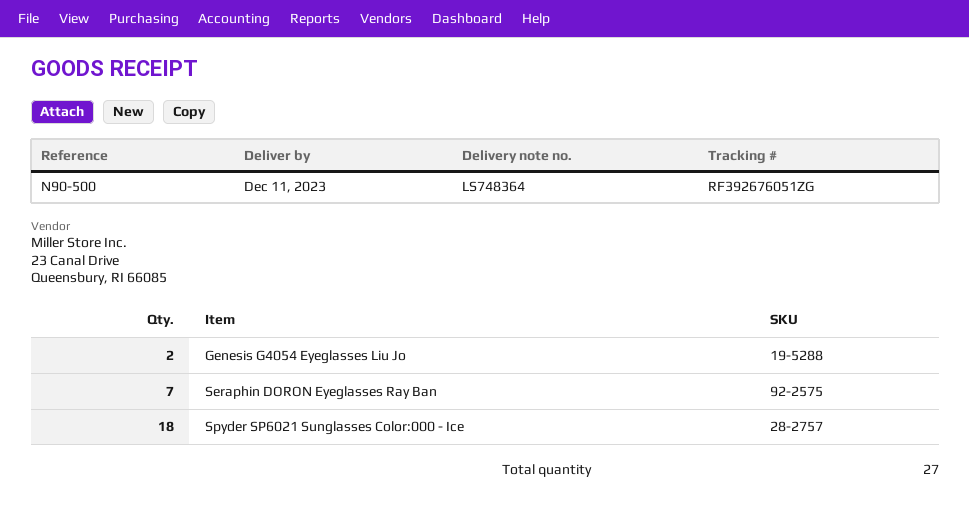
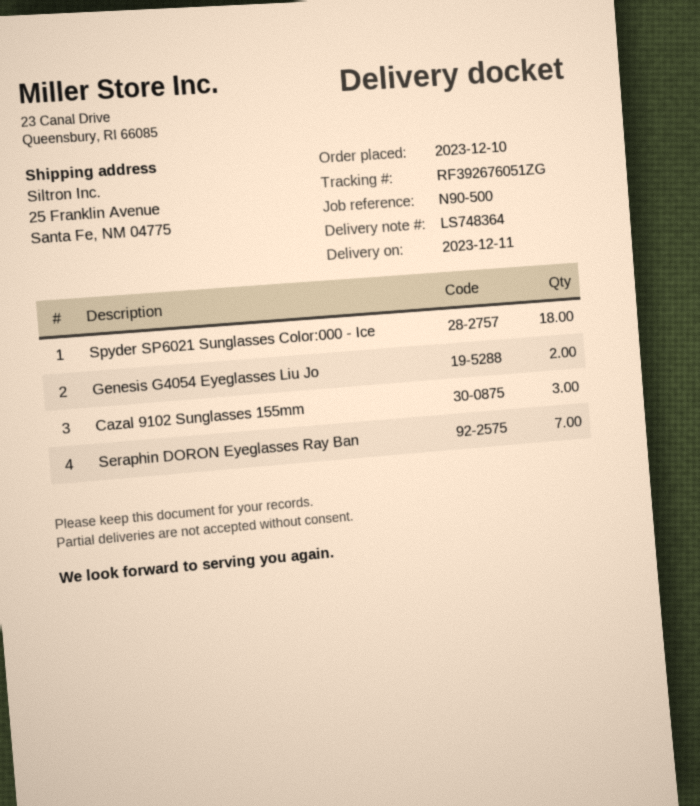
Cazal 9102 Sunglasses 155mm: none -> 3

